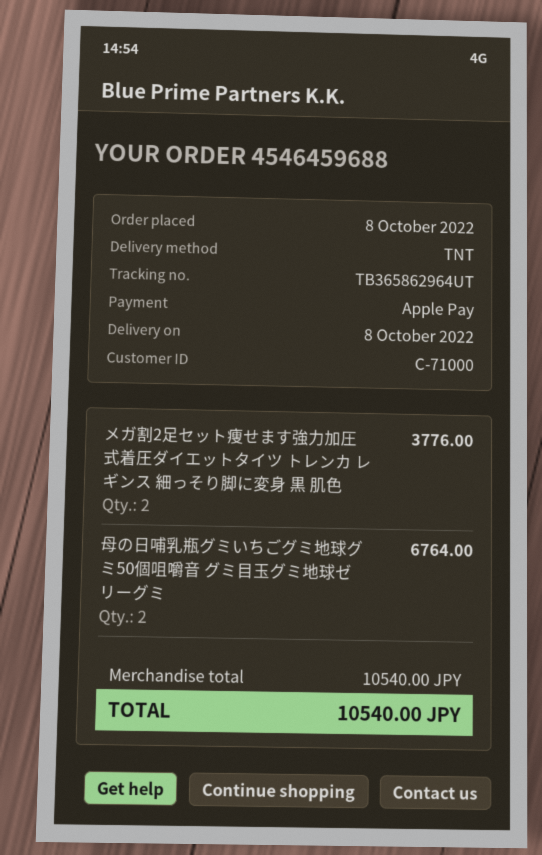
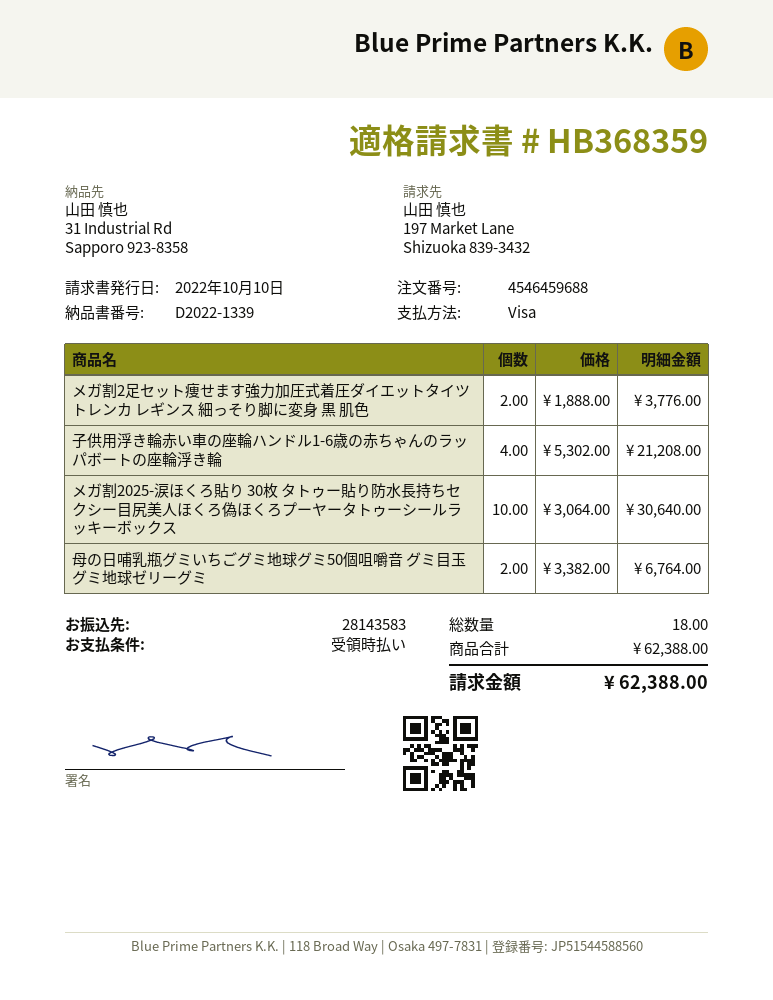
payment method: Apple Pay -> Visa
子供用浮き輪赤い車の座輪ハンドル1-6歳の赤ちゃんのラッパボートの座輪浮き輪: none -> 4 for 21208.00
メガ割2025-涙ほくろ貼り 30枚 タトゥー貼り防水長持ちセクシー目尻美人ほくろ偽ほくろプーヤータトゥーシールラッキーボックス: none -> 10 for 30640.00
subtotal: 10540.00 -> 62388.00
total: 10540.00 -> 62388.00

